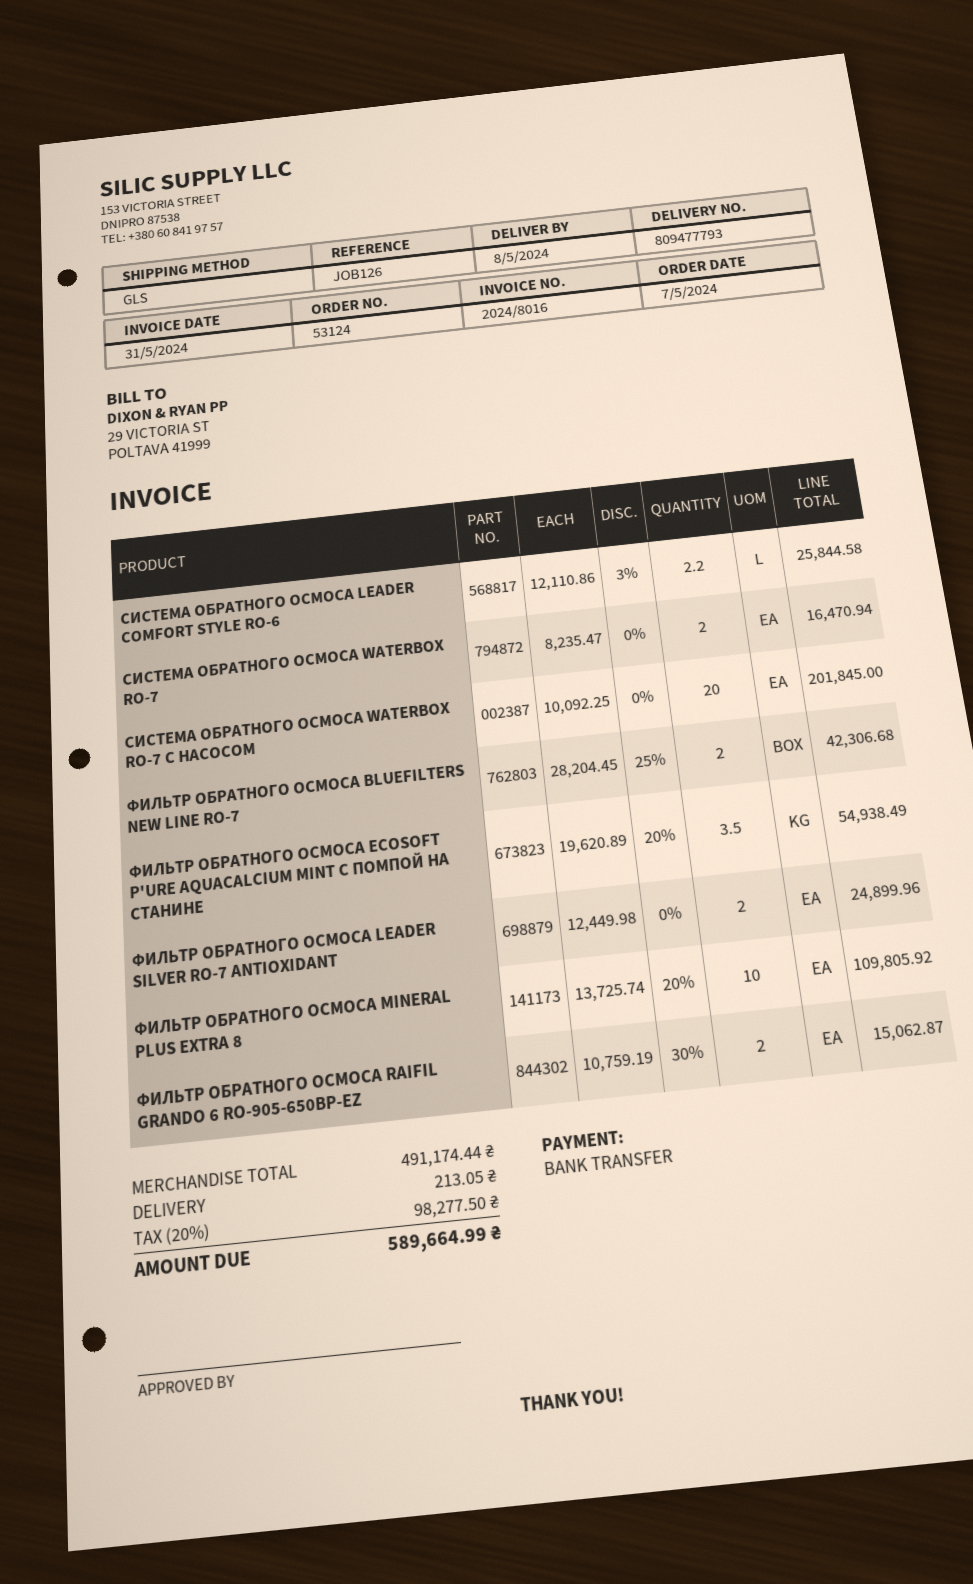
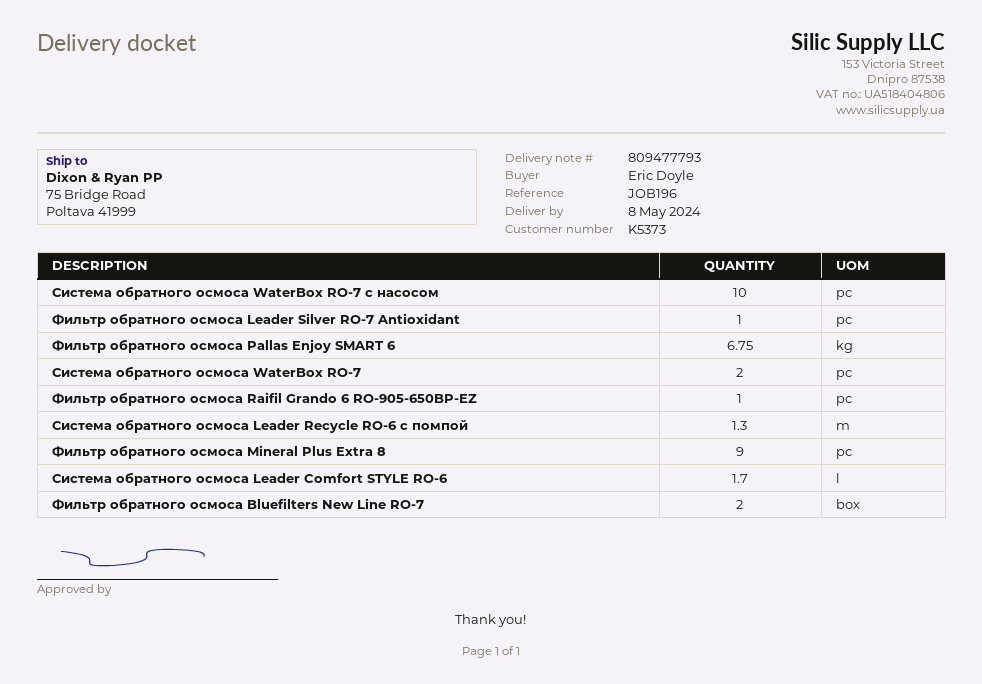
reference: JOB126 -> JOB196
СИСТЕМА ОБРАТНОГО ОСМОСА LEADER COMFORT STYLE RO-6: 2.2 -> 1.7
СИСТЕМА ОБРАТНОГО ОСМОСА WATERBOX RO-7 С НАСОСОМ: 20 -> 10
ФИЛЬТР ОБРАТНОГО ОСМОСА ECOSOFT P'URE AQUACALCIUM MINT С ПОМПОЙ НА СТАНИНЕ: 3.5 -> none
ФИЛЬТР ОБРАТНОГО ОСМОСА LEADER SILVER RO-7 ANTIOXIDANT: 2 -> 1
ФИЛЬТР ОБРАТНОГО ОСМОСА MINERAL PLUS EXTRA 8: 10 -> 9
ФИЛЬТР ОБРАТНОГО ОСМОСА RAIFIL GRANDO 6 RO-905-650BP-EZ: 2 -> 1
Фильтр обратного осмоса Pallas Enjoy SMART 6: none -> 6.75
Система обратного осмоса Leader Recycle RO-6 с помпой: none -> 1.3

